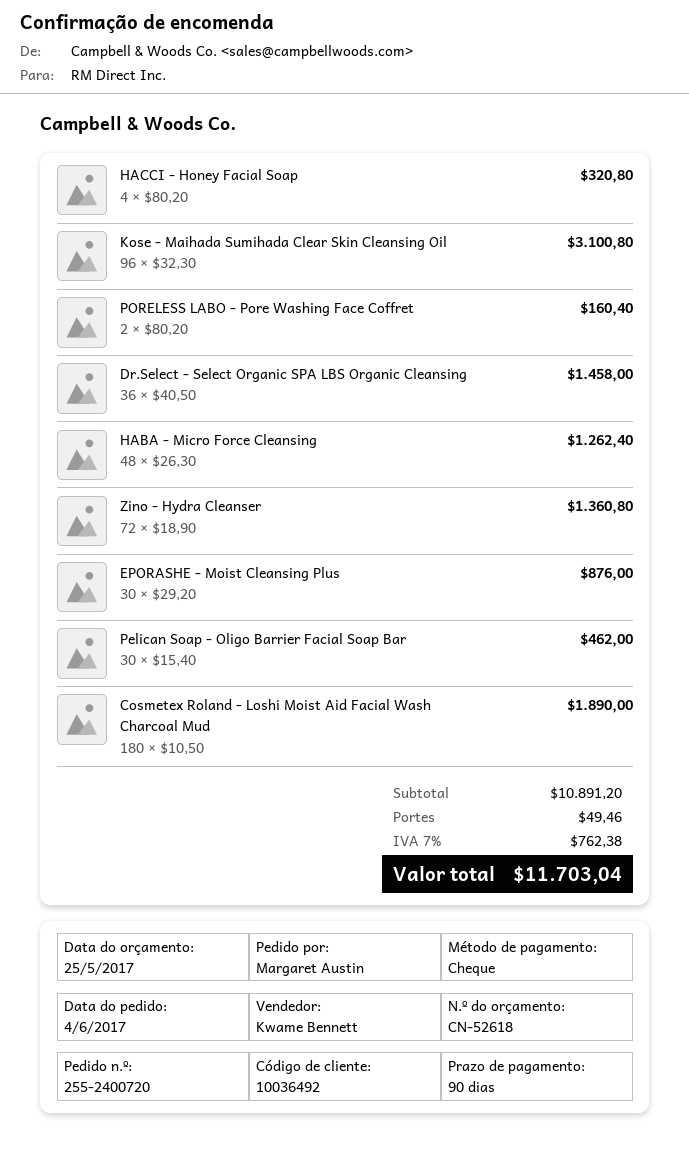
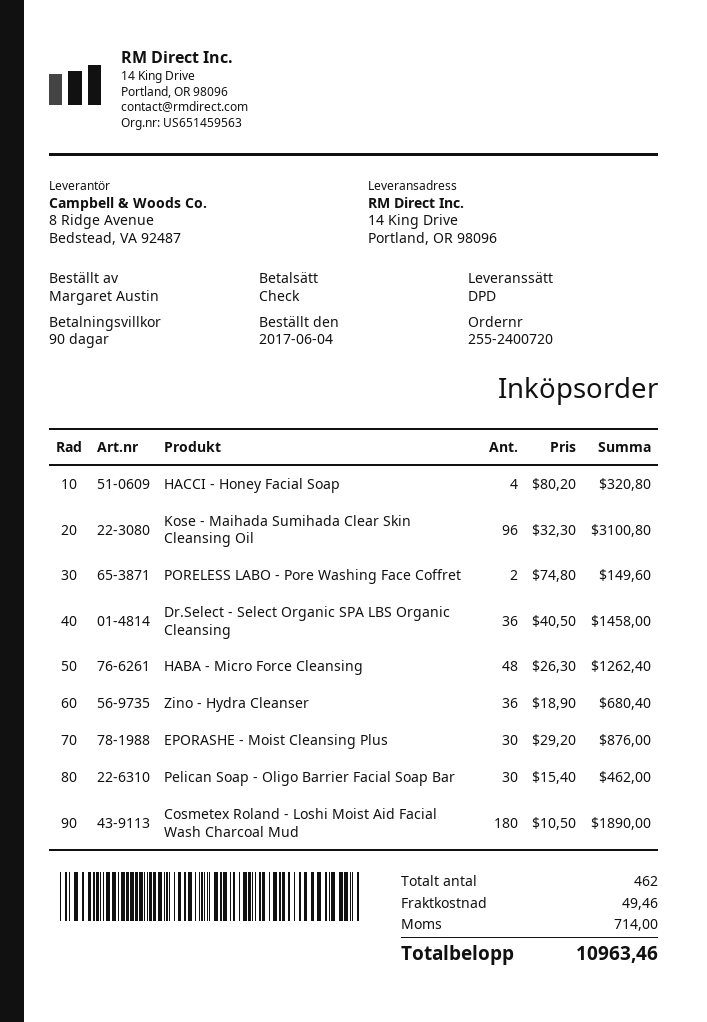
PORELESS LABO - Pore Washing Face Coffret: 2 x 80.20 = 160.40 -> 2 x 74.80 = 149.60
Zino - Hydra Cleanser: 72 x 18.90 = 1360.80 -> 36 x 18.90 = 680.40
tax: 762.38 -> 714.00
total: 11703.04 -> 10963.46

